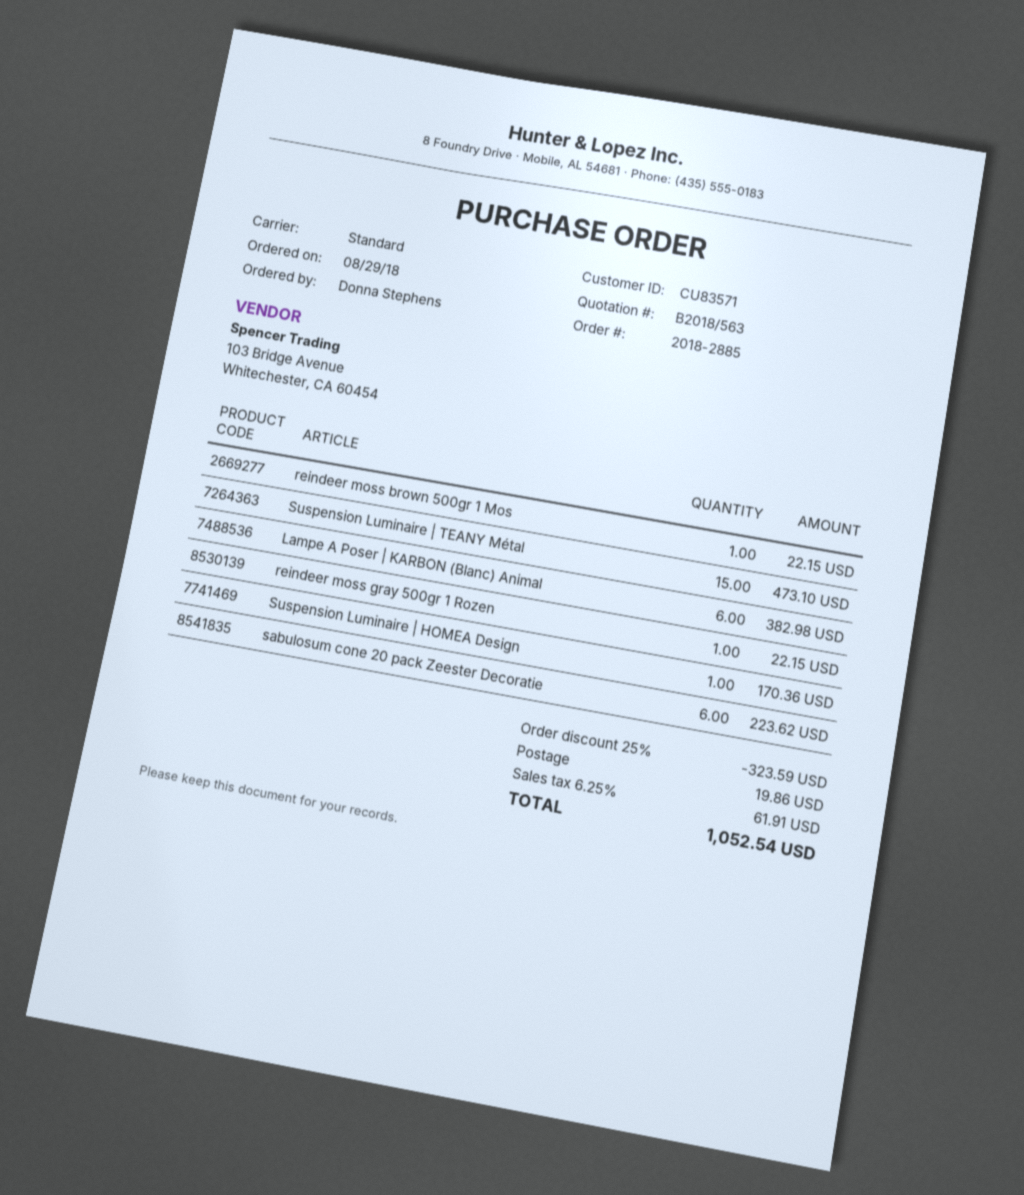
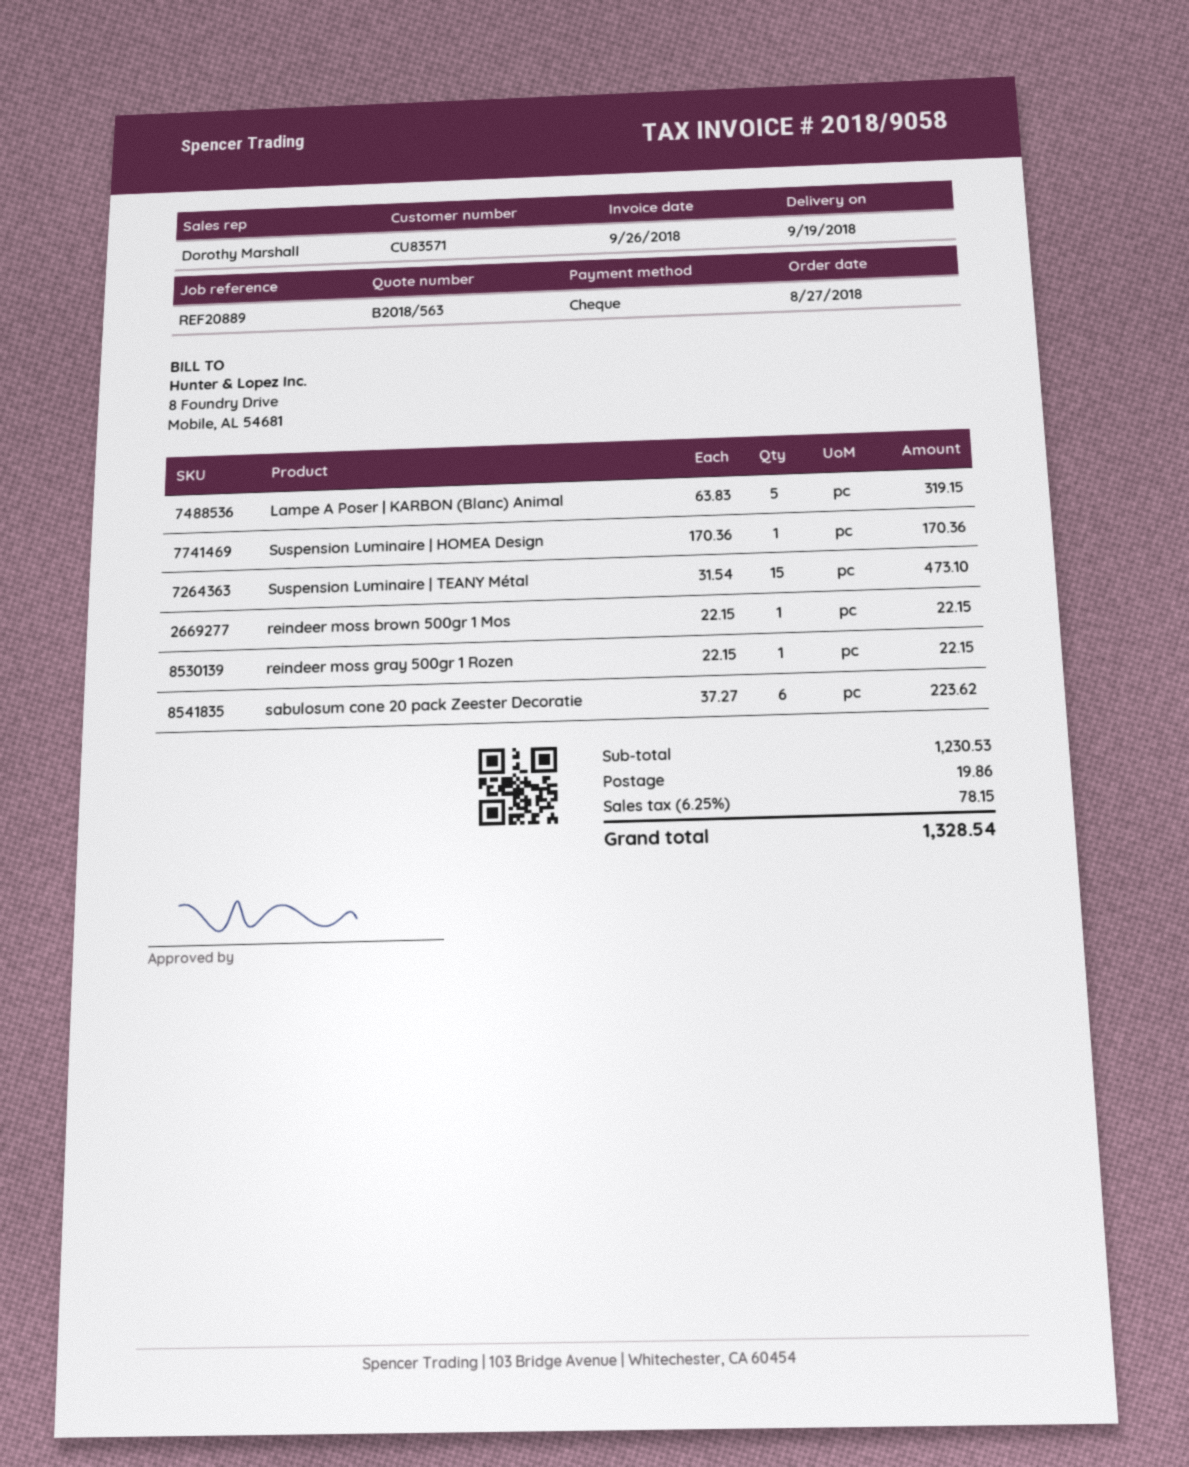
order date: 2018-08-29 -> 2018-08-27
Lampe A Poser | KARBON (Blanc) Animal: 6 for 382.98 -> 5 for 319.15
discount: 25% = 323.59 -> none
tax: 6.25% = 61.91 -> 6.25% = 78.15
total: 1052.54 -> 1328.54

